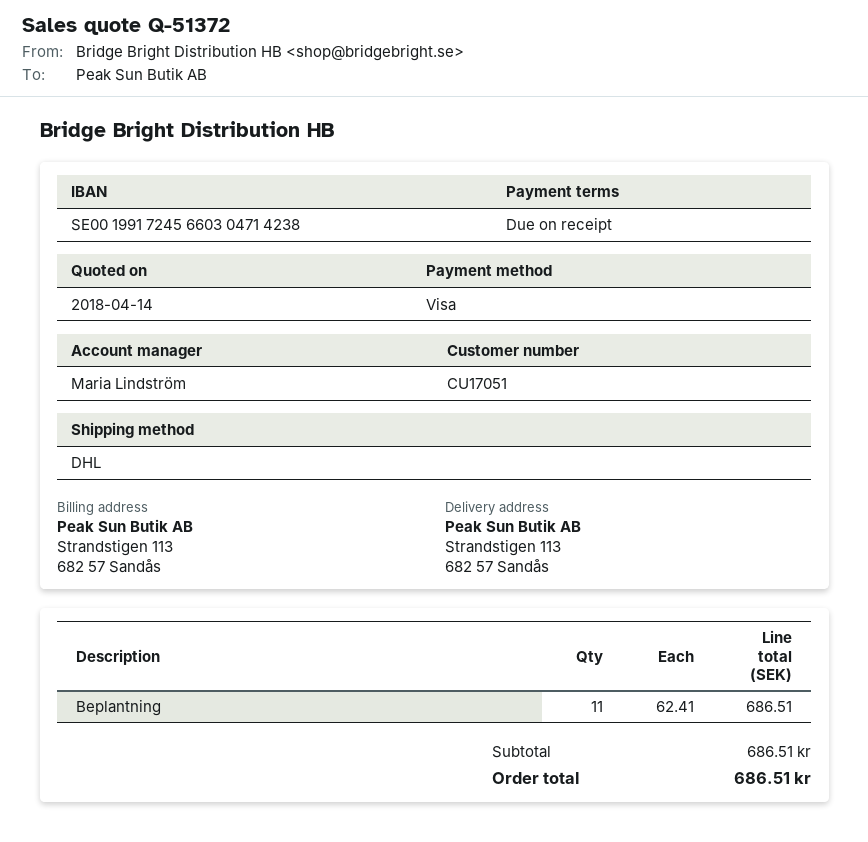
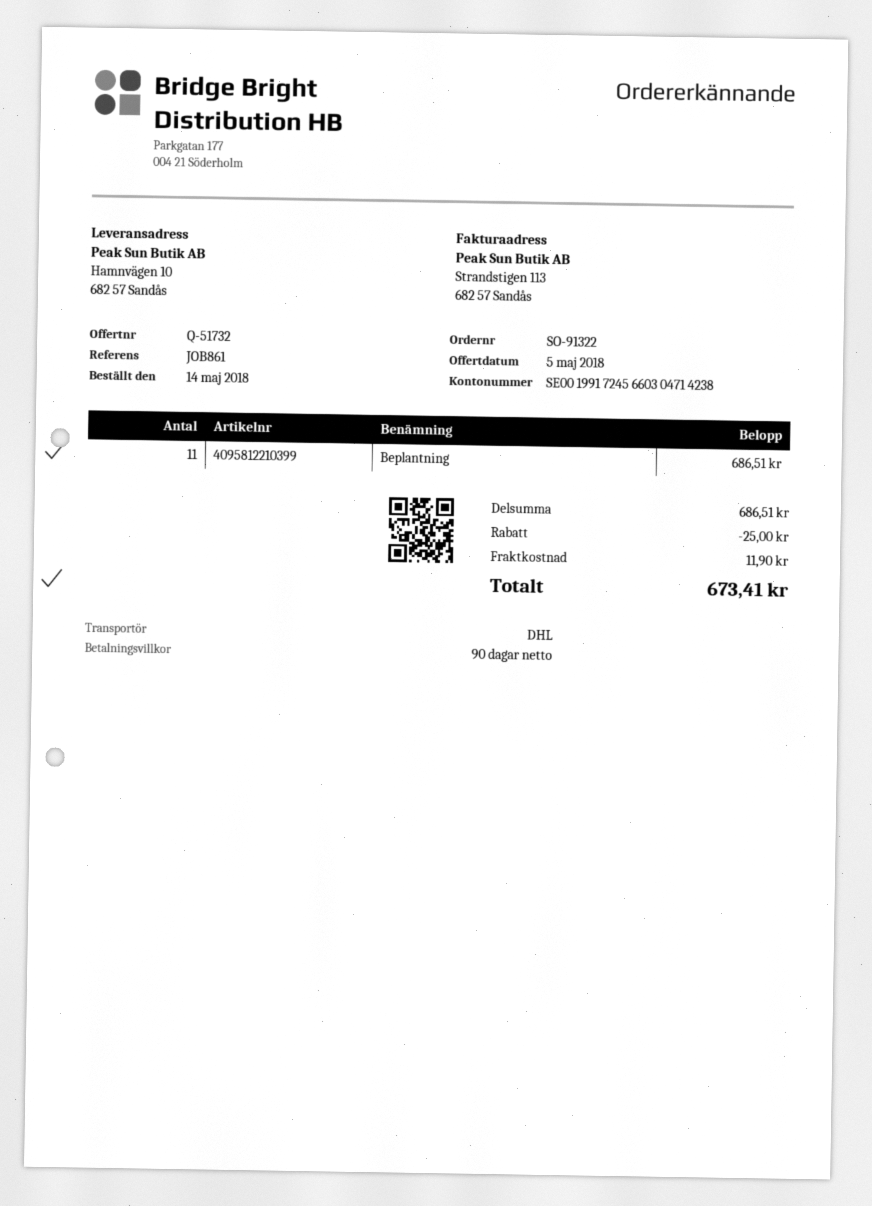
quote number: Q-51372 -> Q-51732
quote date: 2018-04-14 -> 2018-05-05
payment terms: on receipt -> 90 days
ship to: Strandstigen 113, 682 57 Sandås -> Hamnvägen 10, 682 57 Sandås
discount: none -> 25.00
shipping: none -> 11.90
total: 686.51 -> 673.41

